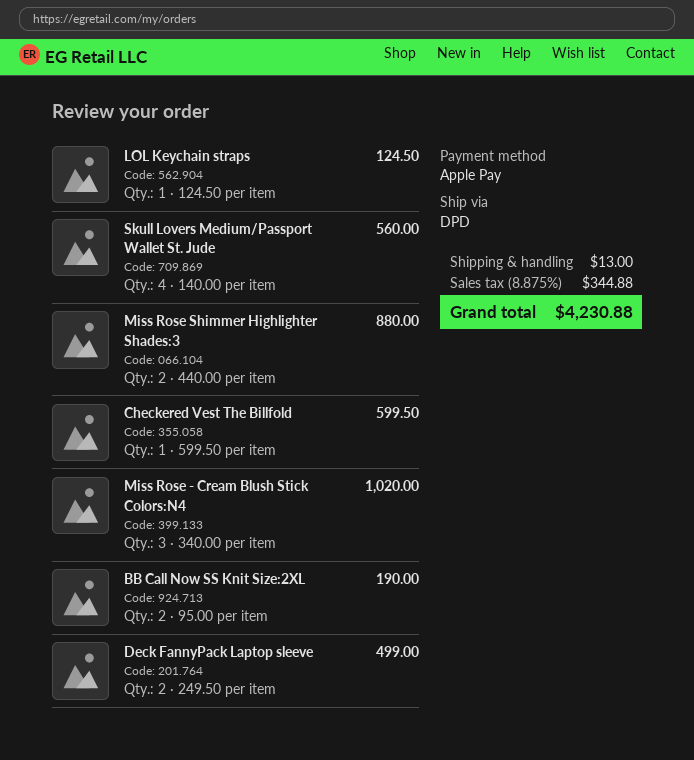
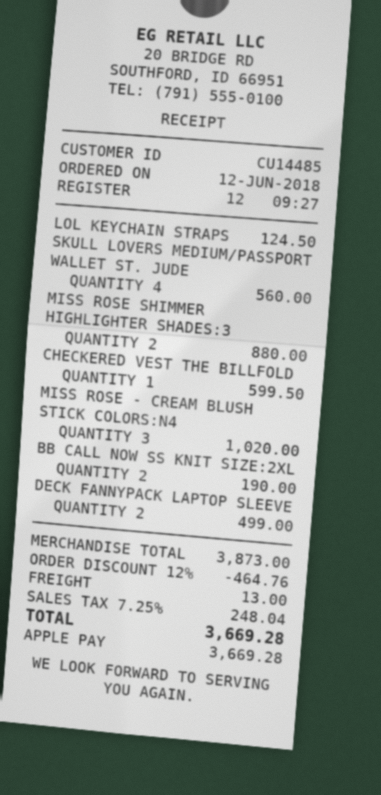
discount: none -> 12% = 464.76
tax: 8.875% = 344.88 -> 7.25% = 248.04
total: 4230.88 -> 3669.28

